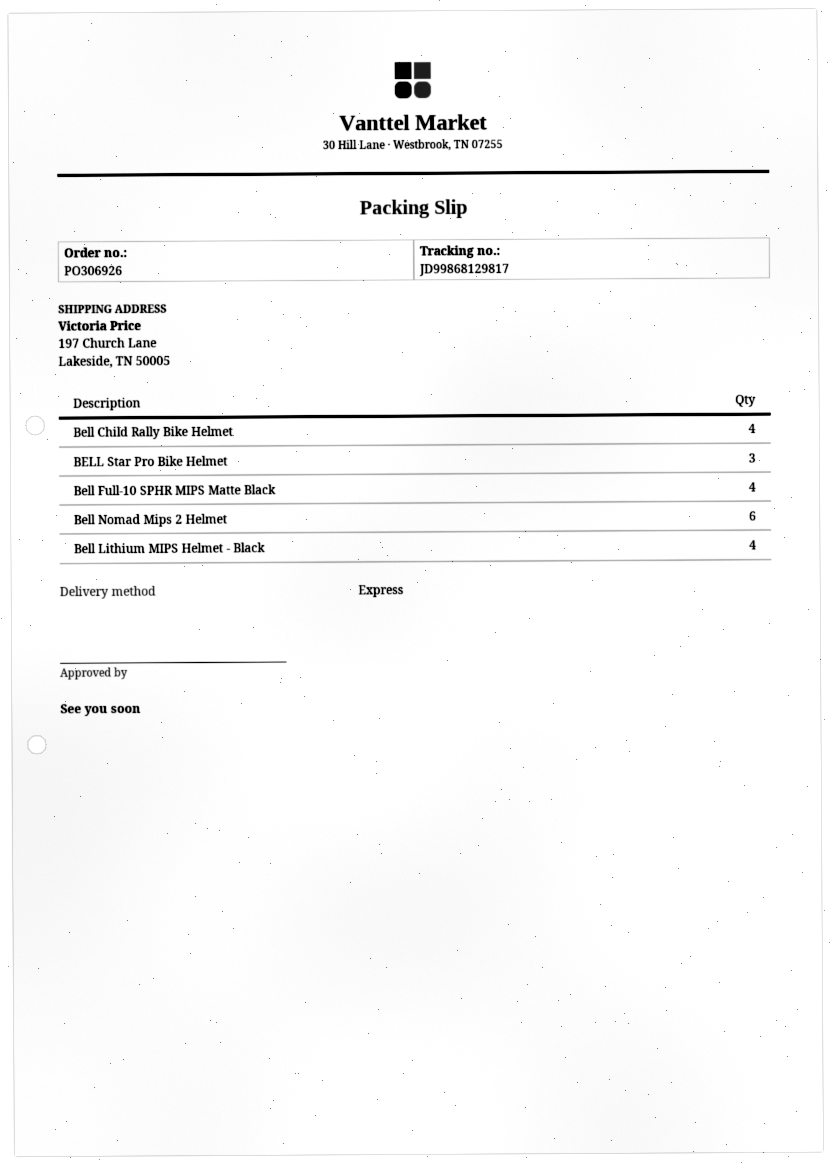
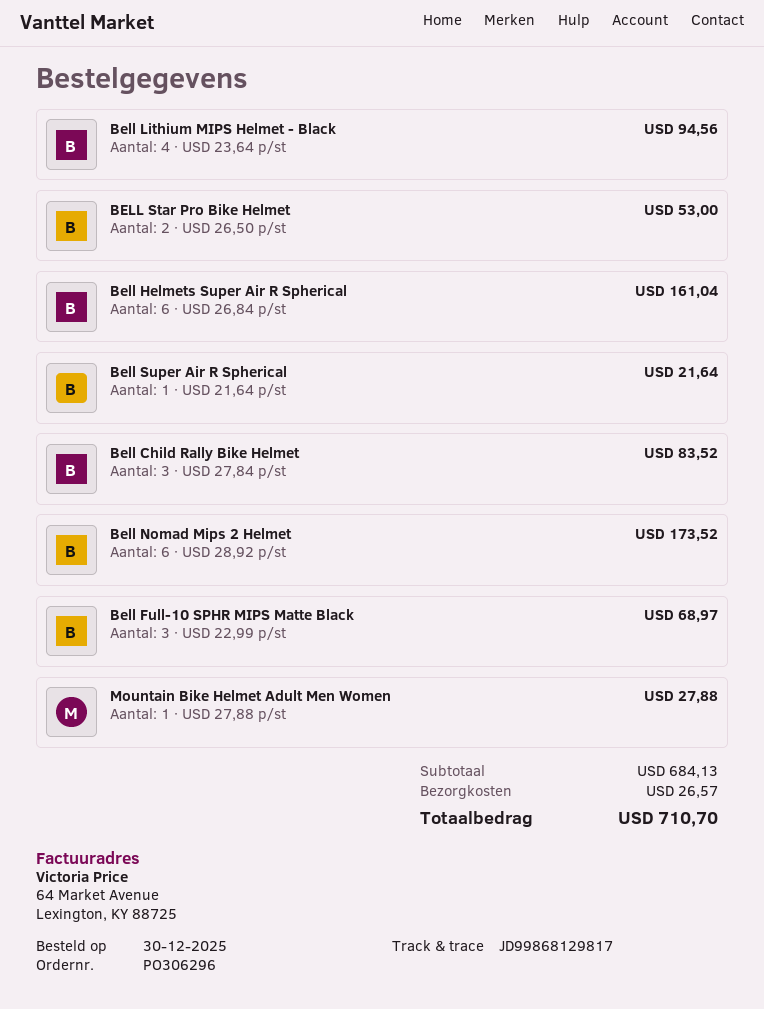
order number: PO306926 -> PO306296
Bell Child Rally Bike Helmet: 4 -> 3
BELL Star Pro Bike Helmet: 3 -> 2
Bell Full-10 SPHR MIPS Matte Black: 4 -> 3
Bell Helmets Super Air R Spherical: none -> 6
Bell Super Air R Spherical: none -> 1
Mountain Bike Helmet Adult Men Women: none -> 1

